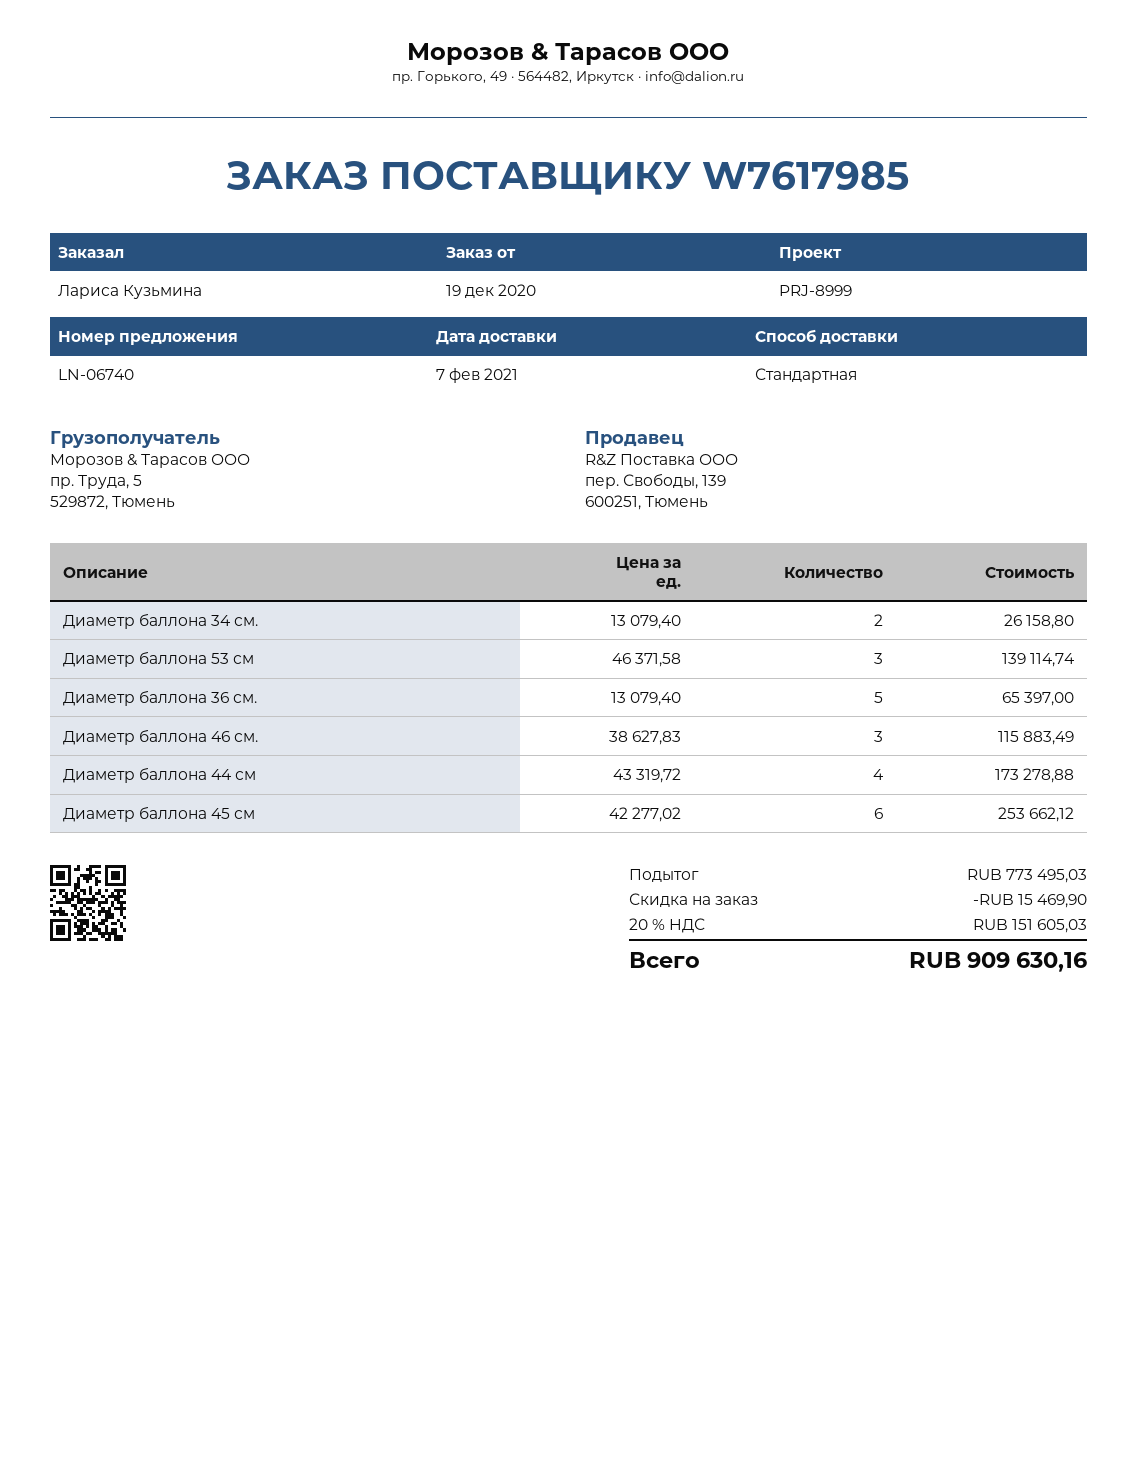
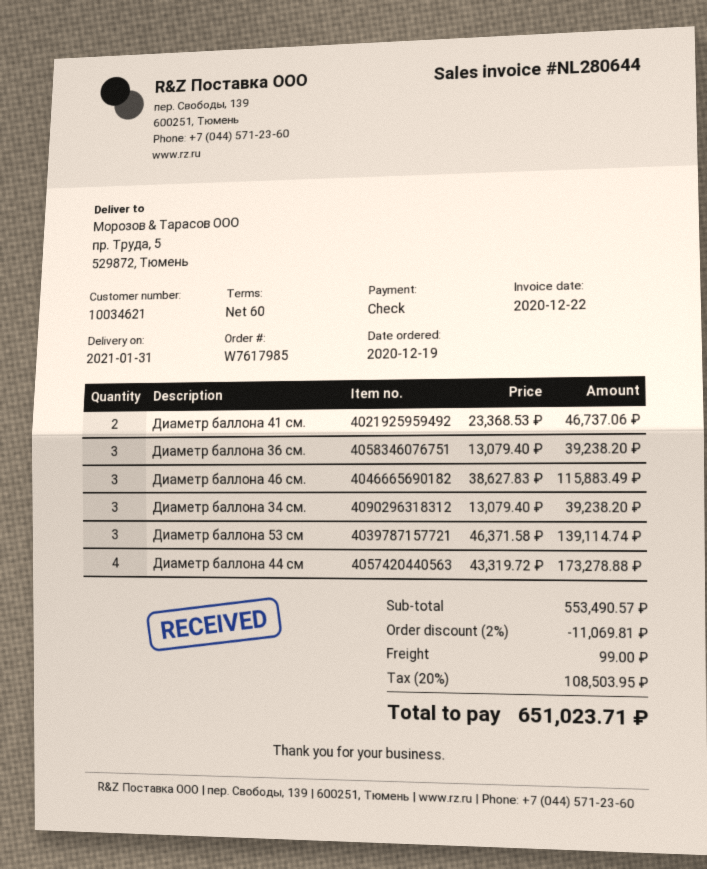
delivery date: 2021-02-07 -> 2021-01-31
Диаметр баллона 34 см.: 2 x 13079.40 = 26158.80 -> 3 x 13079.40 = 39238.20
Диаметр баллона 36 см.: 5 x 13079.40 = 65397.00 -> 3 x 13079.40 = 39238.20
Диаметр баллона 45 см: 6 x 42277.02 = 253662.12 -> none
Диаметр баллона 41 см.: none -> 2 x 23368.53 = 46737.06
subtotal: 773495.03 -> 553490.57
discount: 15469.90 -> 11069.81
shipping: none -> 99.00
tax: 20% = 151605.03 -> 20% = 108503.95
total: 909630.16 -> 651023.71

